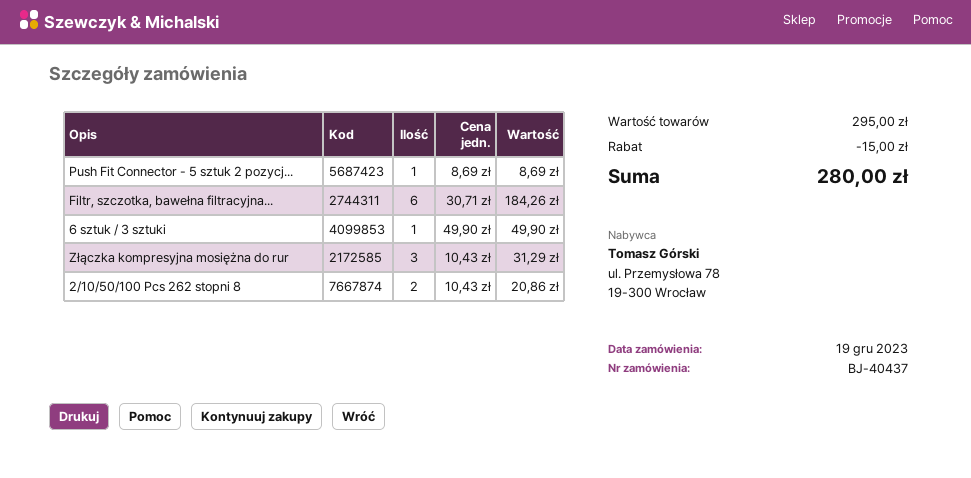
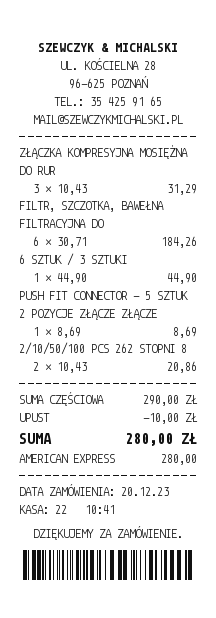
order date: 2023-12-19 -> 2023-12-20
6 sztuk / 3 sztuki: 1 x 49.90 = 49.90 -> 1 x 44.90 = 44.90
subtotal: 295.00 -> 290.00
discount: 15.00 -> 10.00

